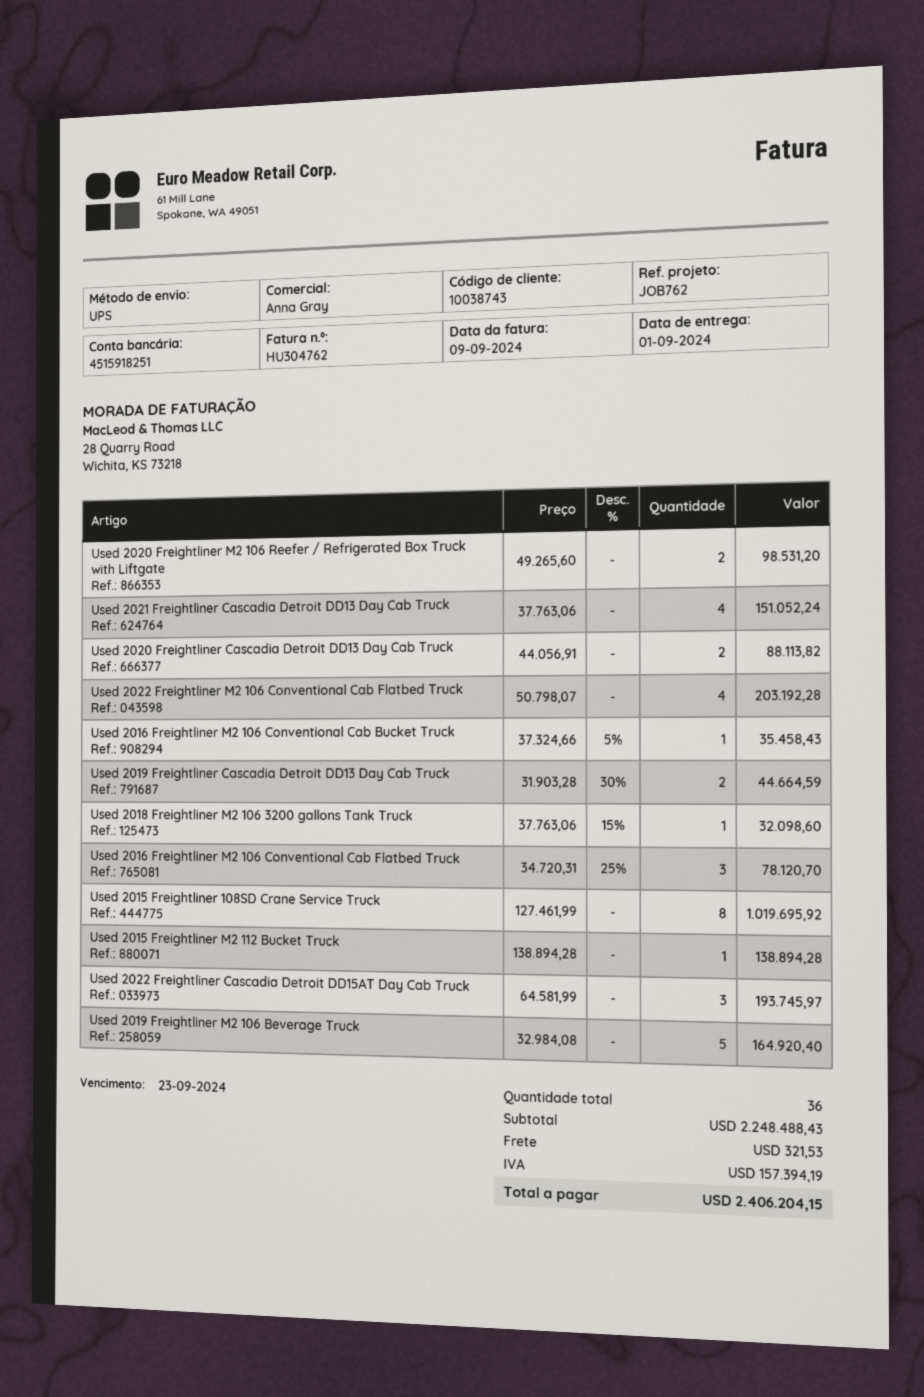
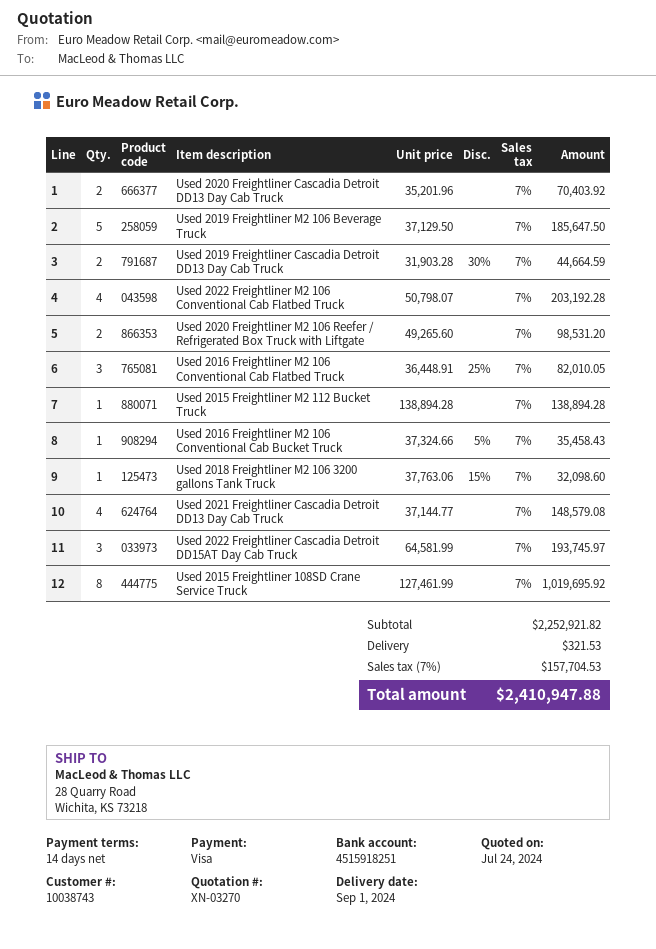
Used 2021 Freightliner Cascadia Detroit DD13 Day Cab Truck: 4 x 37763.06 = 151052.24 -> 4 x 37144.77 = 148579.08
Used 2020 Freightliner Cascadia Detroit DD13 Day Cab Truck: 2 x 44056.91 = 88113.82 -> 2 x 35201.96 = 70403.92
Used 2016 Freightliner M2 106 Conventional Cab Flatbed Truck: 3 x 34720.31 - 25% = 78120.70 -> 3 x 36448.91 - 25% = 82010.05
Used 2019 Freightliner M2 106 Beverage Truck: 5 x 32984.08 = 164920.40 -> 5 x 37129.50 = 185647.50
subtotal: 2248488.43 -> 2252921.82
tax: 157394.19 -> 157704.53
total: 2406204.15 -> 2410947.88

